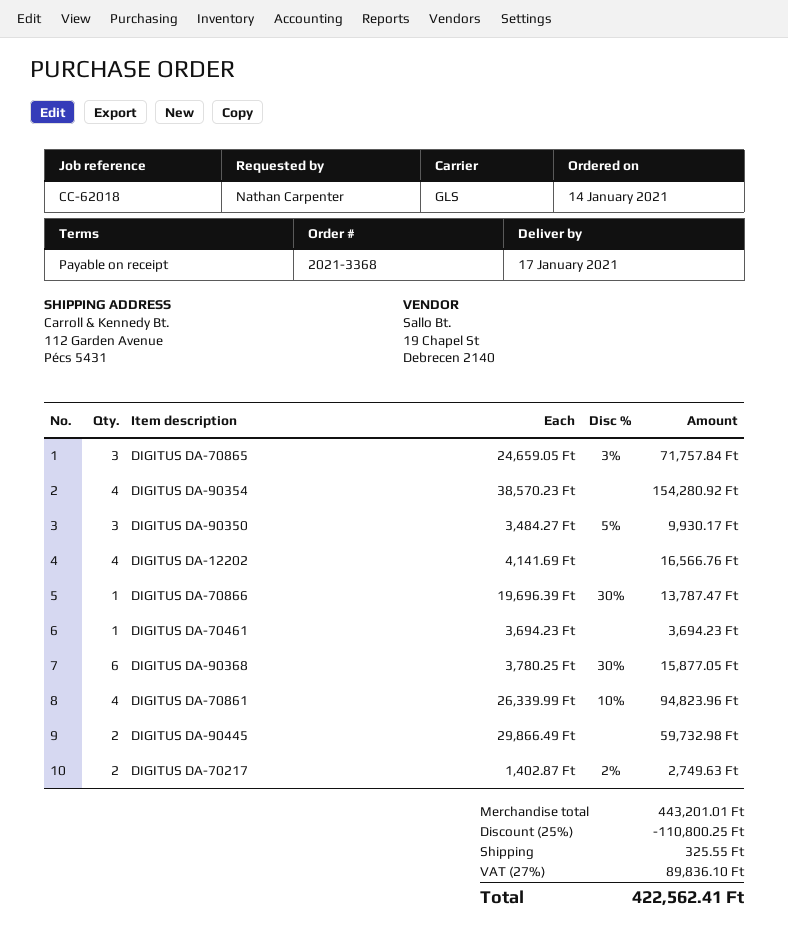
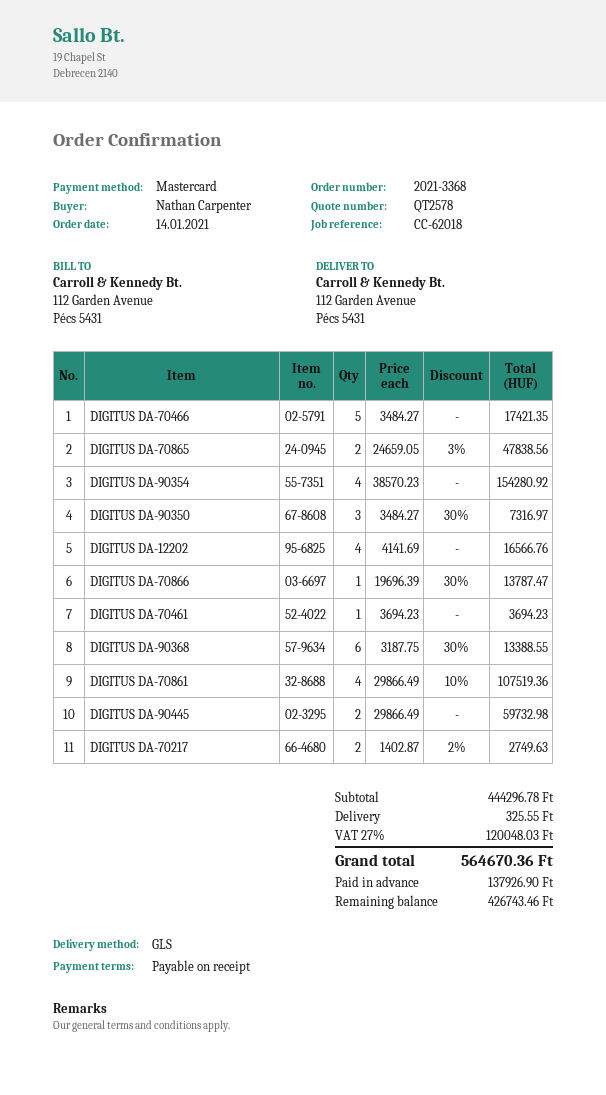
DIGITUS DA-70865: 3 x 24659.05 - 3% = 71757.84 -> 2 x 24659.05 - 3% = 47838.56
DIGITUS DA-90350: 3 x 3484.27 - 5% = 9930.17 -> 3 x 3484.27 - 30% = 7316.97
DIGITUS DA-90368: 6 x 3780.25 - 30% = 15877.05 -> 6 x 3187.75 - 30% = 13388.55
DIGITUS DA-70861: 4 x 26339.99 - 10% = 94823.96 -> 4 x 29866.49 - 10% = 107519.36
DIGITUS DA-70466: none -> 5 x 3484.27 = 17421.35
subtotal: 443201.01 -> 444296.78
discount: 25% = 110800.25 -> none
tax: 27% = 89836.10 -> 27% = 120048.03
total: 422562.41 -> 564670.36

